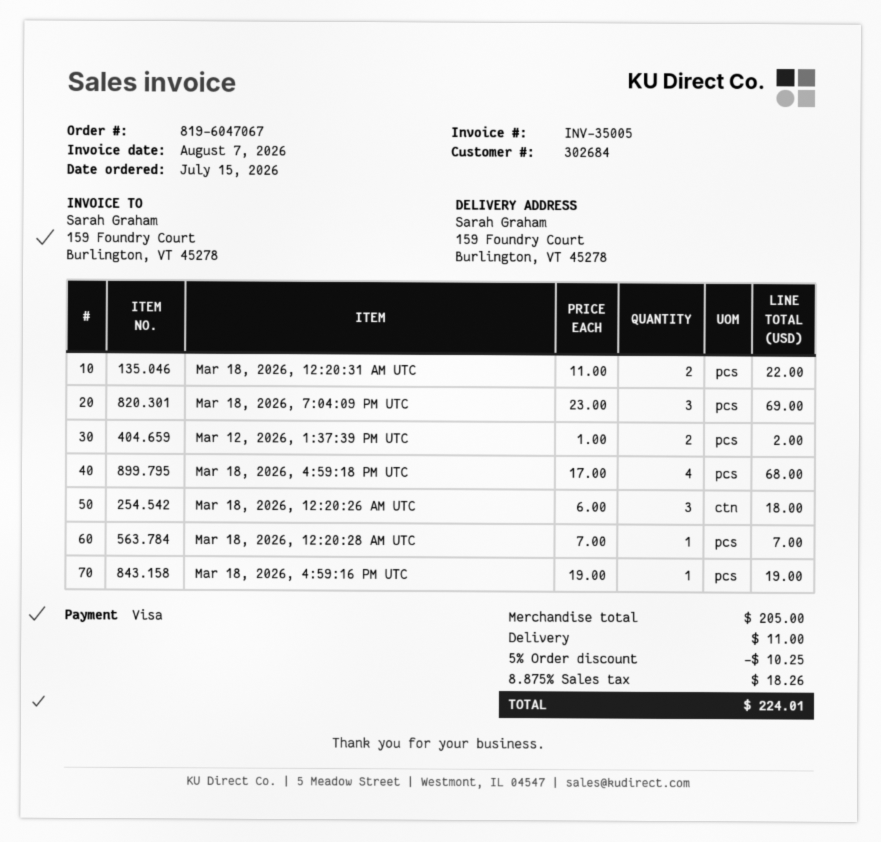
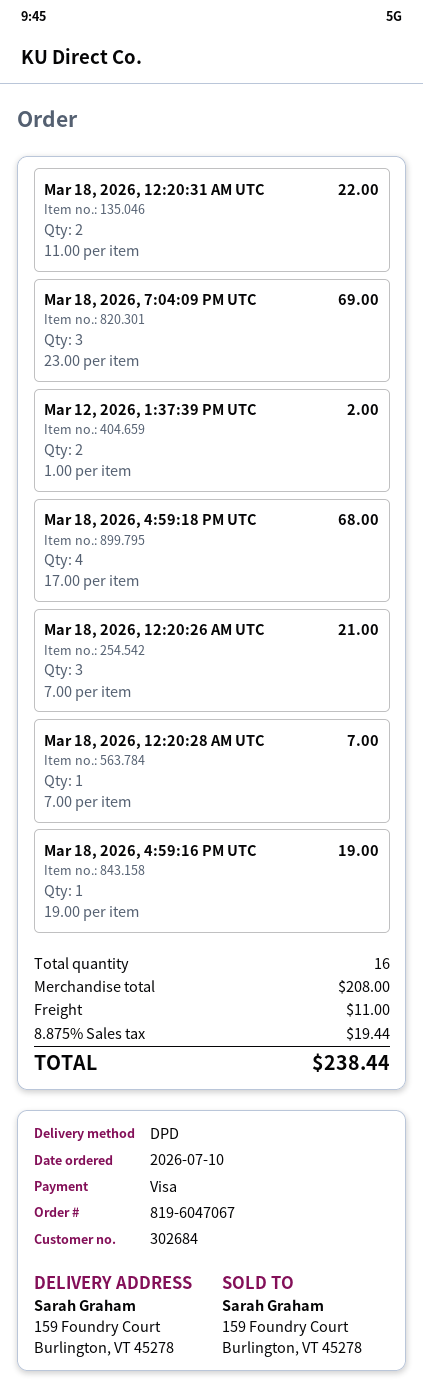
order date: 2026-07-15 -> 2026-07-10
Mar 18, 2026, 12:20:26 AM UTC: 3 x 6.00 = 18.00 -> 3 x 7.00 = 21.00
subtotal: 205.00 -> 208.00
discount: 5% = 10.25 -> none
tax: 8.875% = 18.26 -> 8.875% = 19.44
total: 224.01 -> 238.44

